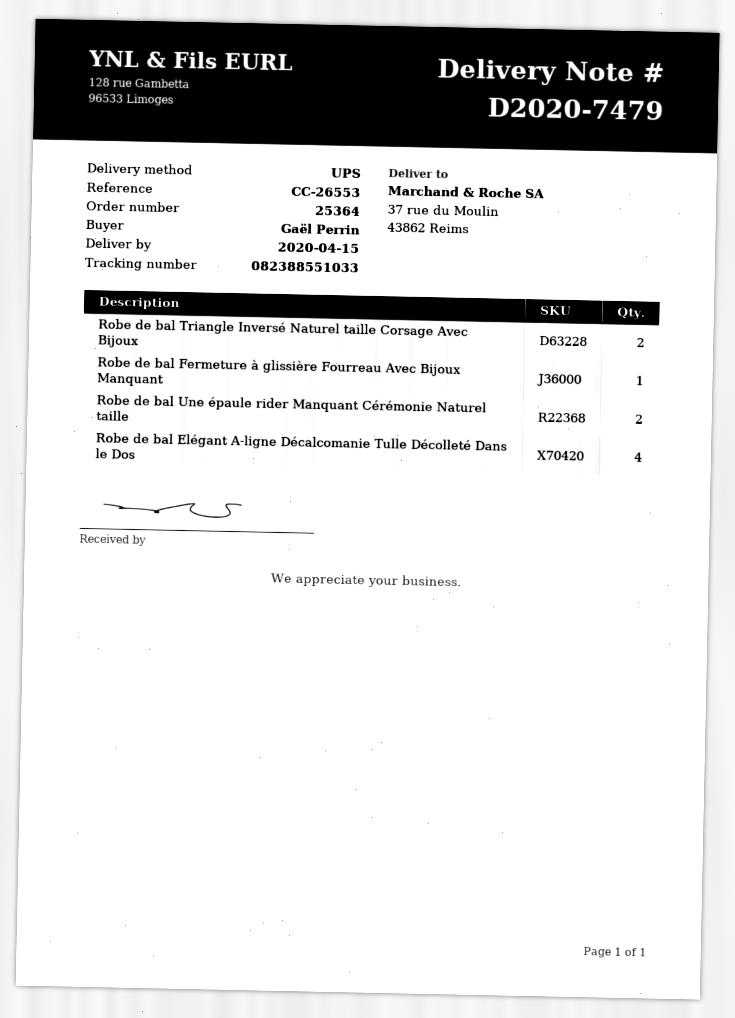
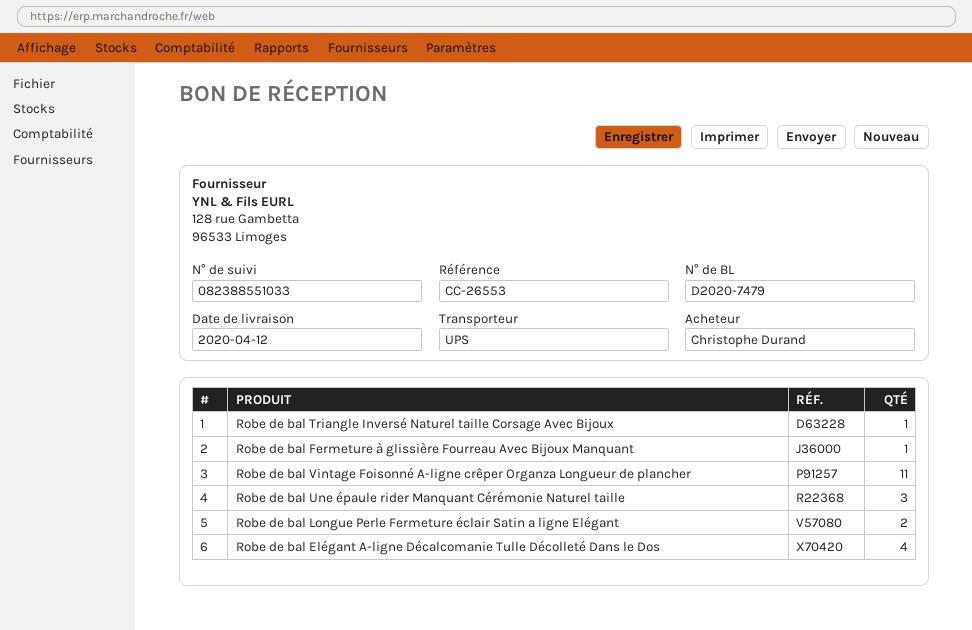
delivery date: 2020-04-15 -> 2020-04-12
ordered by: Gaël Perrin -> Christophe Durand
Robe de bal Triangle Inversé Naturel taille Corsage Avec Bijoux: 2 -> 1
Robe de bal Une épaule rider Manquant Cérémonie Naturel taille: 2 -> 3
Robe de bal Vintage Foisonné A-ligne crêper Organza Longueur de plancher: none -> 11
Robe de bal Longue Perle Fermeture éclair Satin a ligne Elégant: none -> 2

